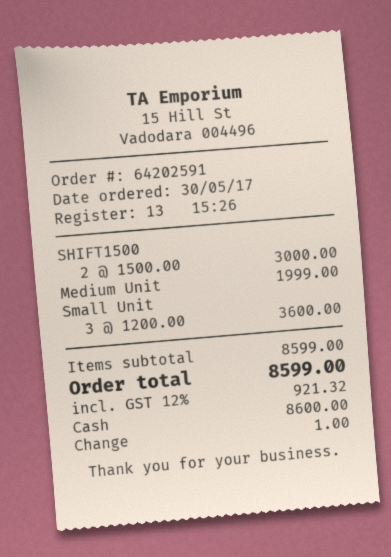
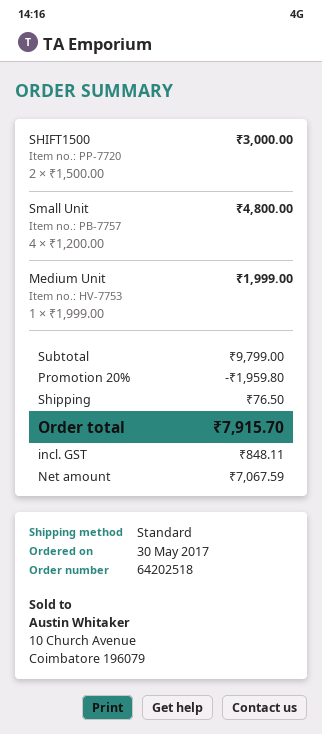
order number: 64202591 -> 64202518
Small Unit: 3 x 1200.00 = 3600.00 -> 4 x 1200.00 = 4800.00
subtotal: 8599.00 -> 9799.00
discount: none -> 20% = 1959.80
shipping: none -> 76.50
tax: 921.32 -> 848.11
total: 8599.00 -> 7915.70

